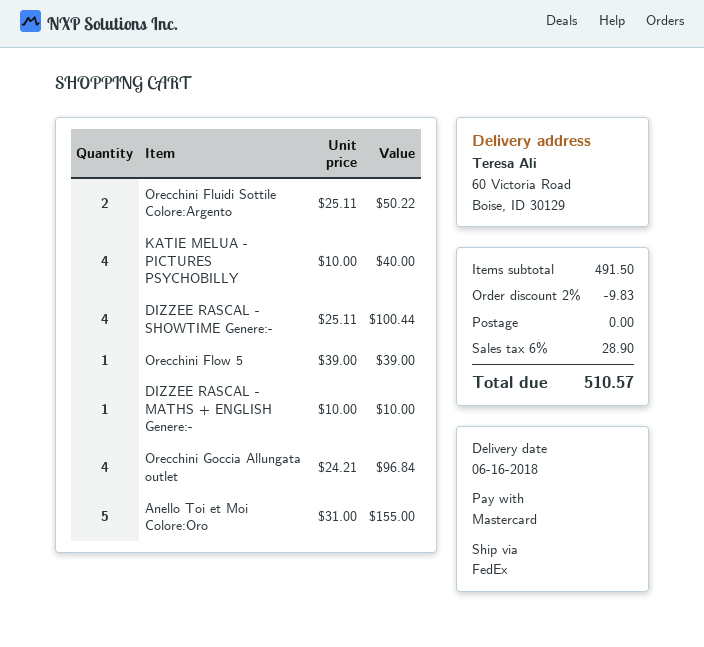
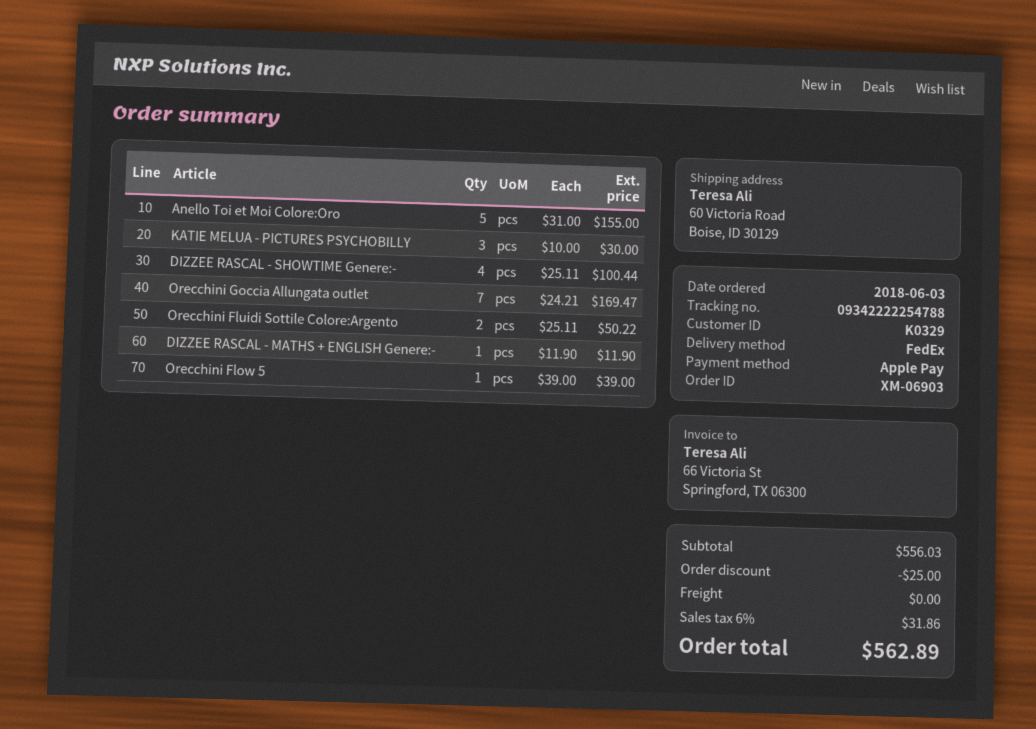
payment method: Mastercard -> Apple Pay
KATIE MELUA - PICTURES PSYCHOBILLY: 4 x 10.00 = 40.00 -> 3 x 10.00 = 30.00
DIZZEE RASCAL - MATHS + ENGLISH Genere:-: 1 x 10.00 = 10.00 -> 1 x 11.90 = 11.90
Orecchini Goccia Allungata outlet: 4 x 24.21 = 96.84 -> 7 x 24.21 = 169.47
subtotal: 491.50 -> 556.03
discount: 9.83 -> 25.00
tax: 6% = 28.90 -> 6% = 31.86
total: 510.57 -> 562.89

